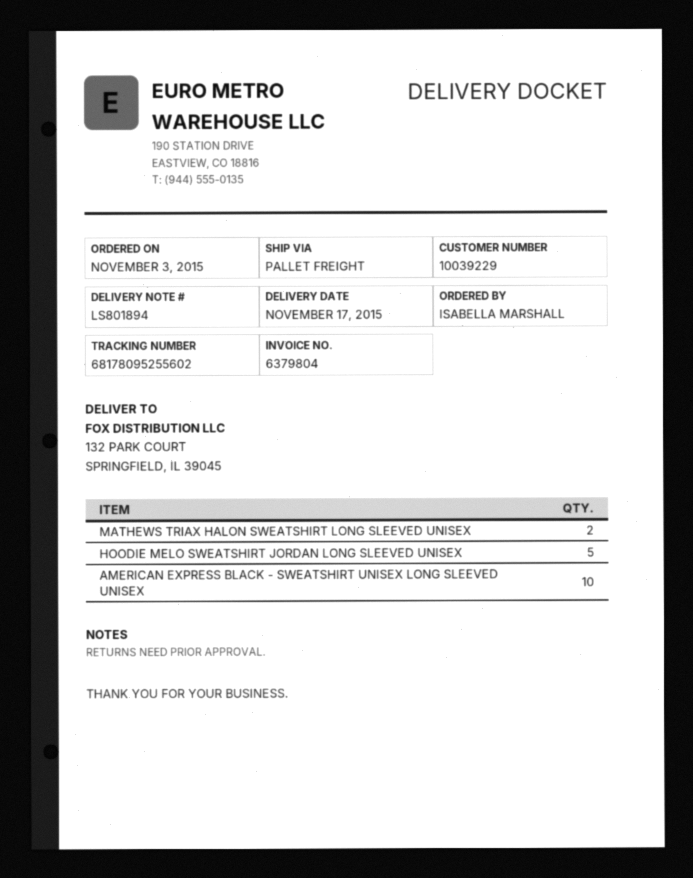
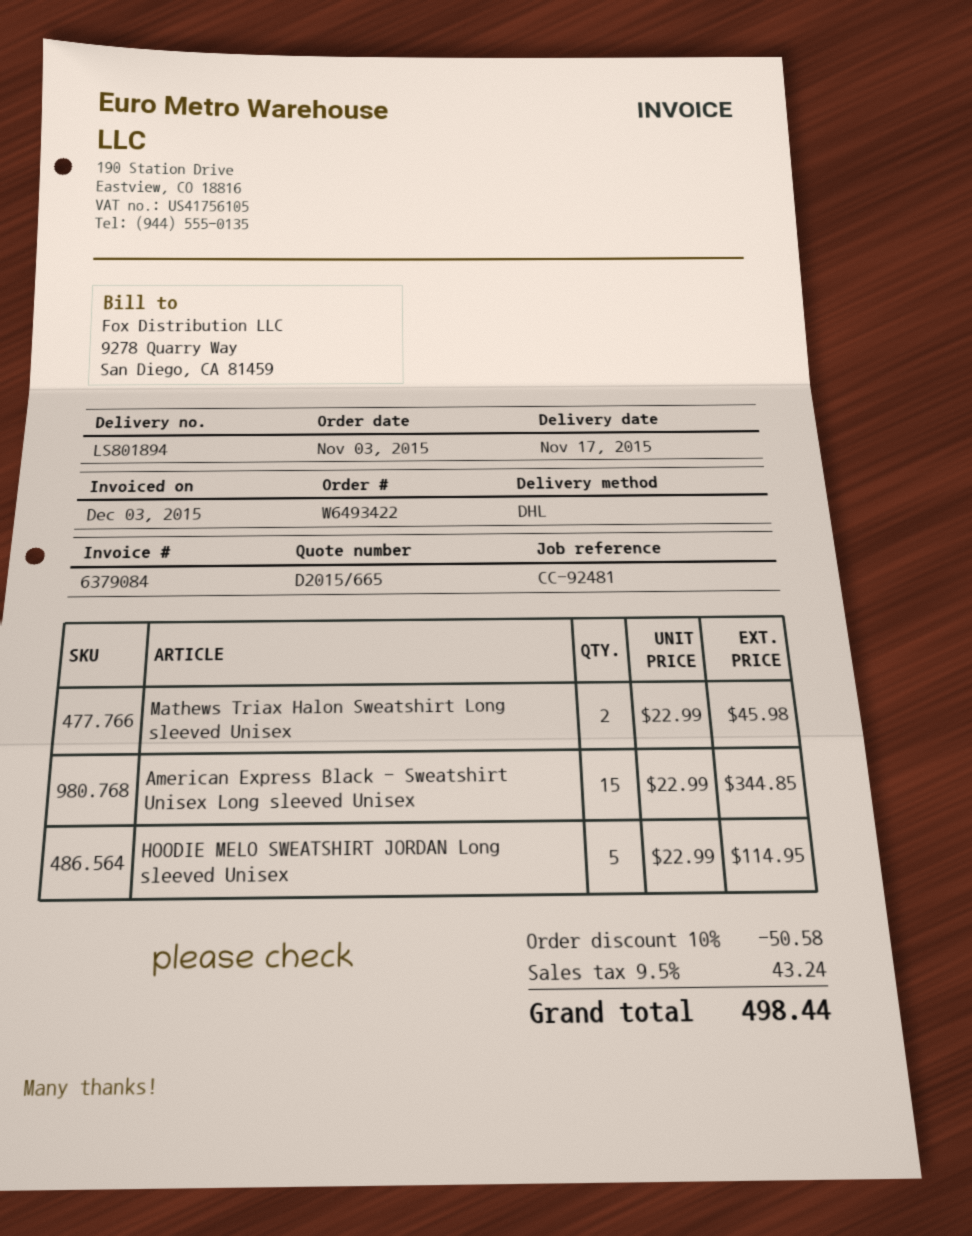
invoice number: 6379804 -> 6379084
shipping method: pallet freight -> DHL
AMERICAN EXPRESS BLACK - SWEATSHIRT UNISEX LONG SLEEVED UNISEX: 10 -> 15

